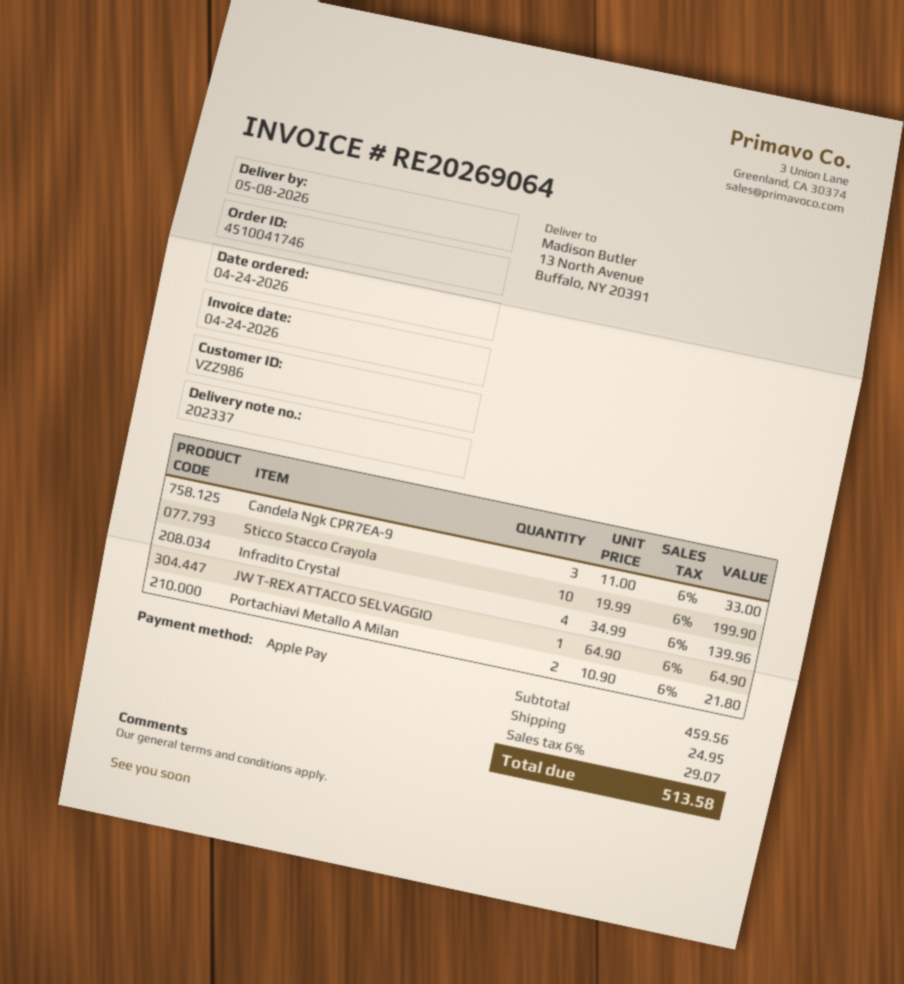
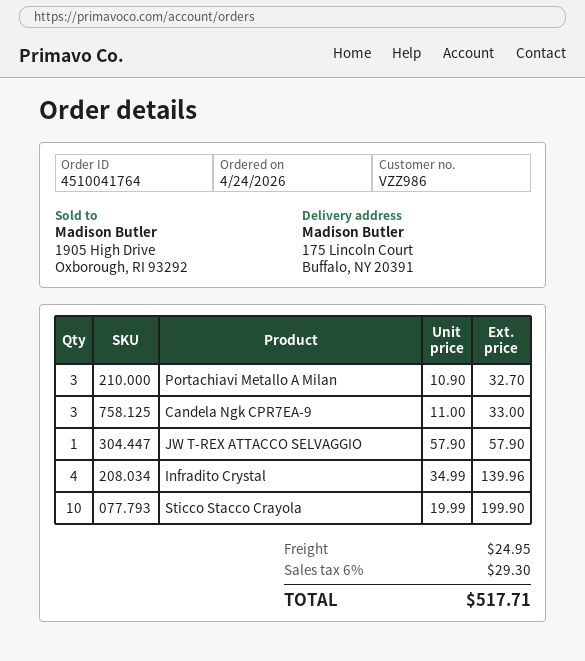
order number: 4510041746 -> 4510041764
ship to: 13 North Avenue, Buffalo, NY 20391 -> 175 Lincoln Court, Buffalo, NY 20391
JW T-REX ATTACCO SELVAGGIO: 1 x 64.90 = 64.90 -> 1 x 57.90 = 57.90
Portachiavi Metallo A Milan: 2 x 10.90 = 21.80 -> 3 x 10.90 = 32.70
tax: 6% = 29.07 -> 6% = 29.30
total: 513.58 -> 517.71

